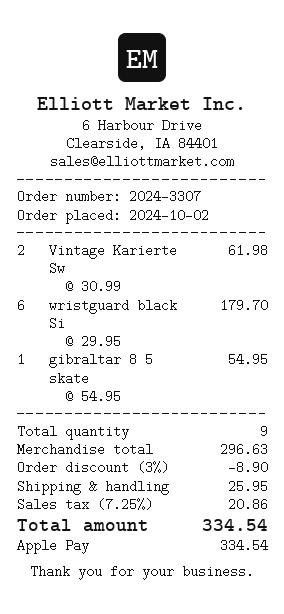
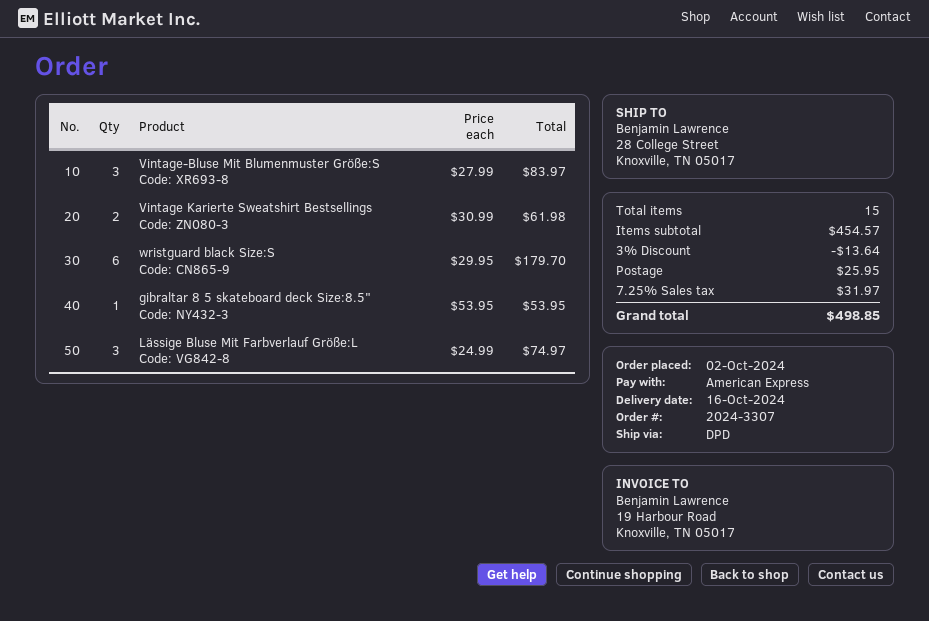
payment method: Apple Pay -> American Express
gibraltar 8 5 skate: 1 x 54.95 = 54.95 -> 1 x 53.95 = 53.95
Vintage-Bluse Mit Blumenmuster Größe:S: none -> 3 x 27.99 = 83.97
Lässige Bluse Mit Farbverlauf Größe:L: none -> 3 x 24.99 = 74.97
total quantity: 9 -> 15
subtotal: 296.63 -> 454.57
discount: 3% = 8.90 -> 3% = 13.64
tax: 7.25% = 20.86 -> 7.25% = 31.97
total: 334.54 -> 498.85

